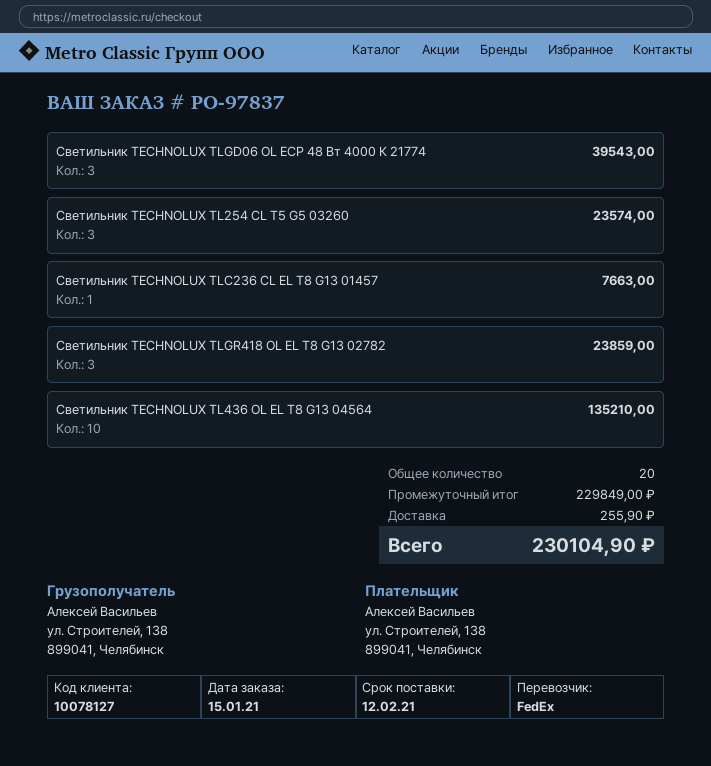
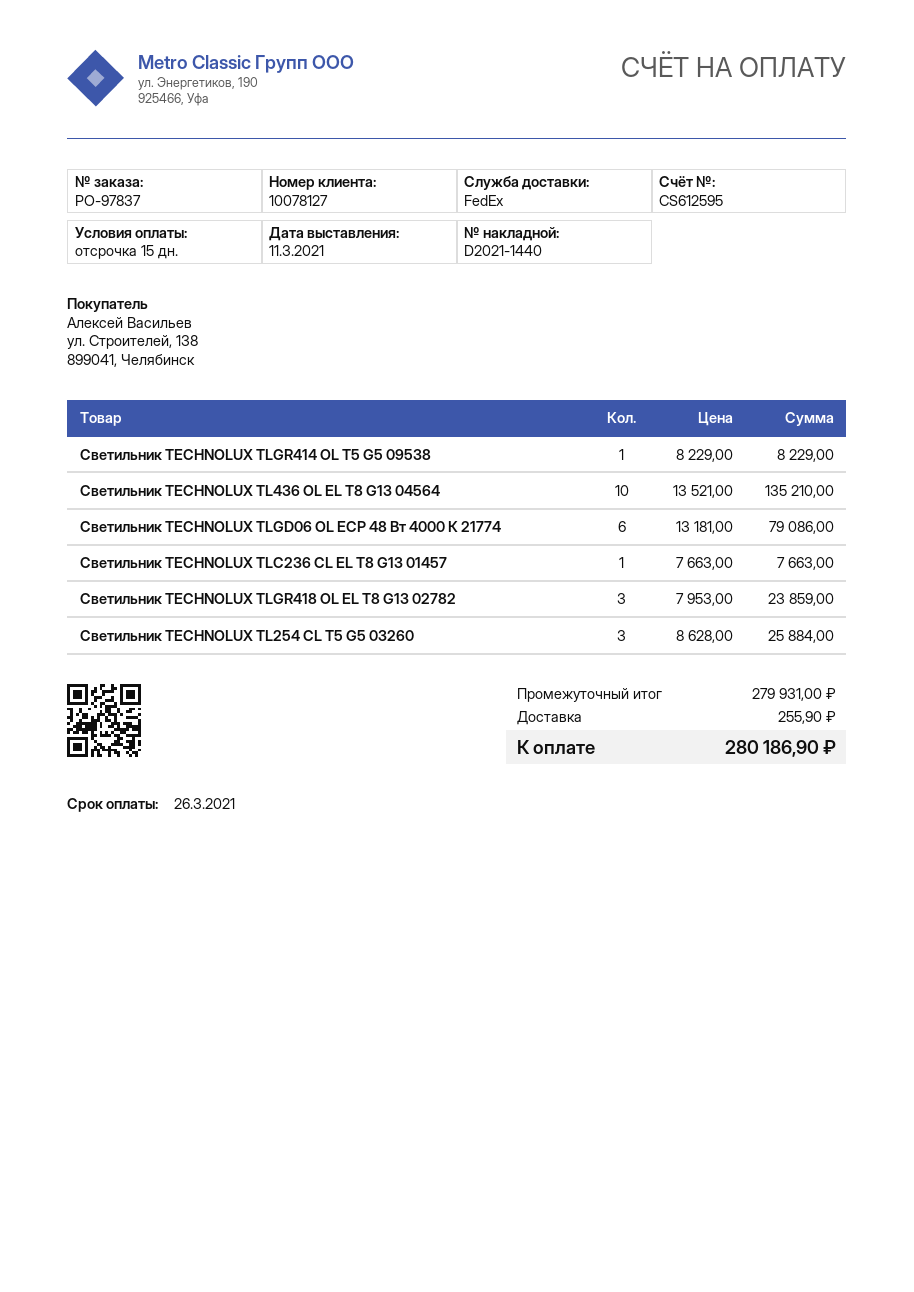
Светильник TECHNOLUX TLGD06 OL ECP 48 Вт 4000 К 21774: 3 for 39543.00 -> 6 for 79086.00
Светильник TECHNOLUX TL254 CL T5 G5 03260: 3 for 23574.00 -> 3 for 25884.00
Светильник TECHNOLUX TLGR414 OL T5 G5 09538: none -> 1 for 8229.00
subtotal: 229849.00 -> 279931.00
total: 230104.90 -> 280186.90

